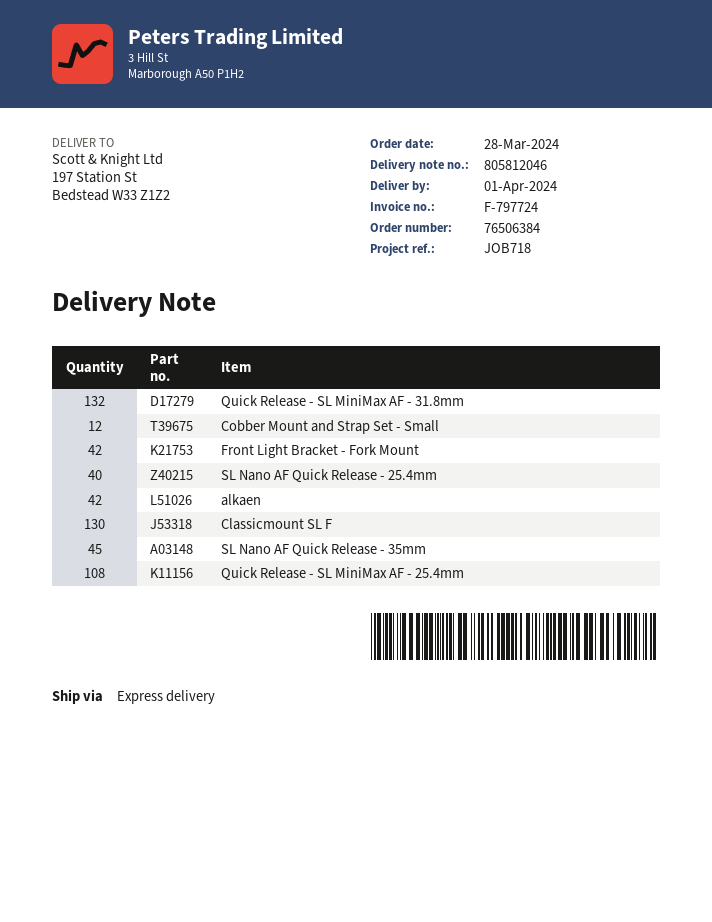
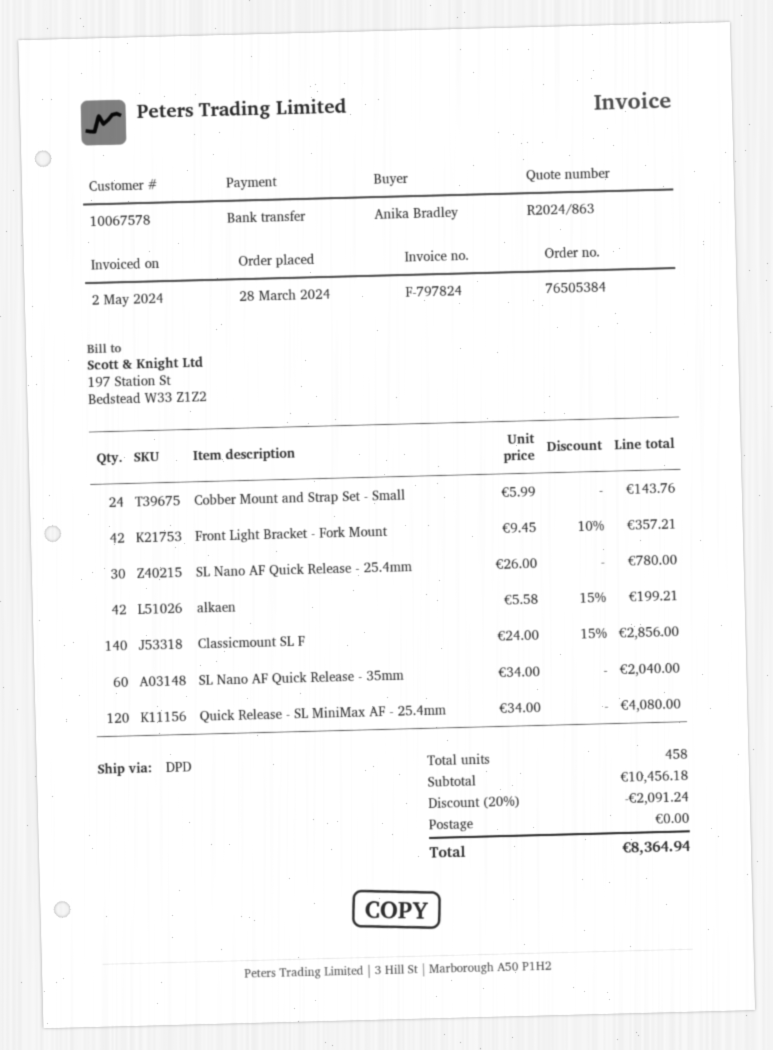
order number: 76506384 -> 76505384
invoice number: F-797724 -> F-797824
shipping method: express -> DPD
Quick Release - SL MiniMax AF - 31.8mm: 132 -> none
Cobber Mount and Strap Set - Small: 12 -> 24
SL Nano AF Quick Release - 25.4mm: 40 -> 30
Classicmount SL F: 130 -> 140
SL Nano AF Quick Release - 35mm: 45 -> 60
Quick Release - SL MiniMax AF - 25.4mm: 108 -> 120

